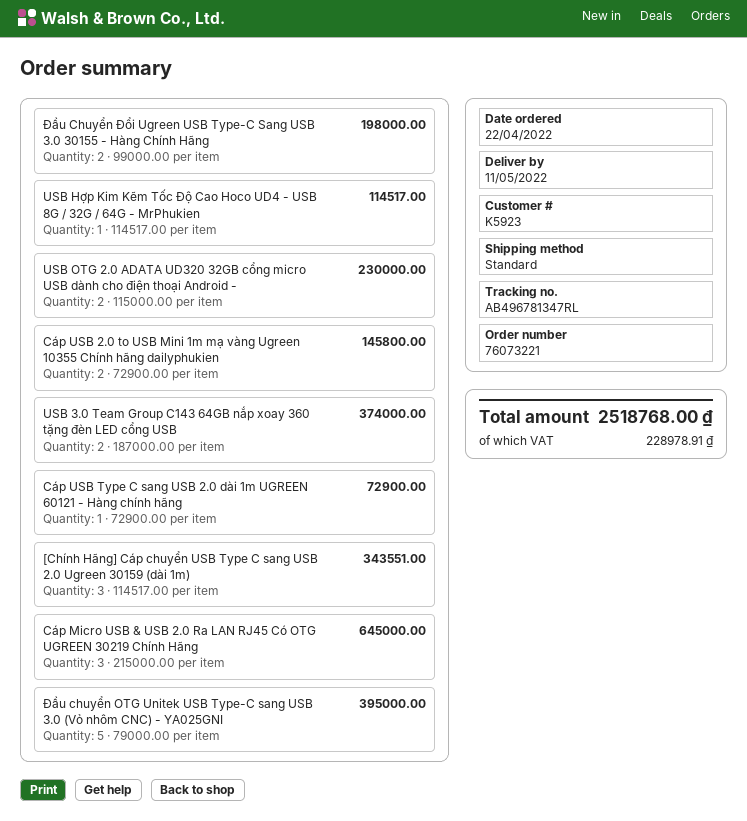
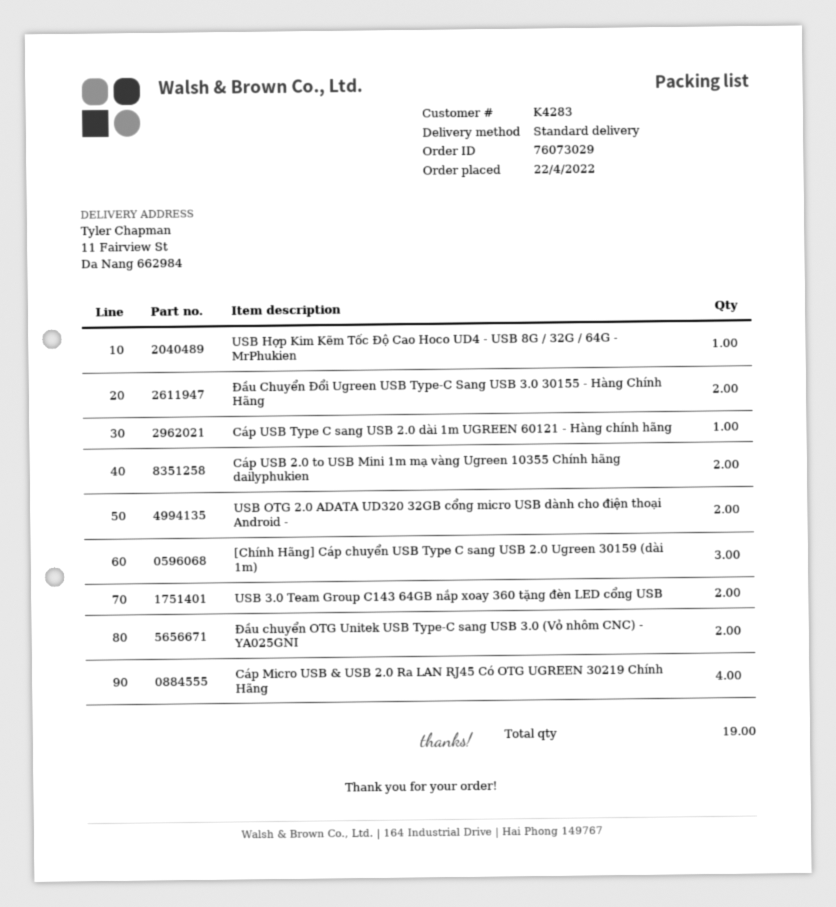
order number: 76073221 -> 76073029
customer number: K5923 -> K4283
Cáp Micro USB & USB 2.0 Ra LAN RJ45 Có OTG UGREEN 30219 Chính Hãng: 3 -> 4
Đầu chuyển OTG Unitek USB Type-C sang USB 3.0 (Vỏ nhôm CNC) - YA025GNI: 5 -> 2

